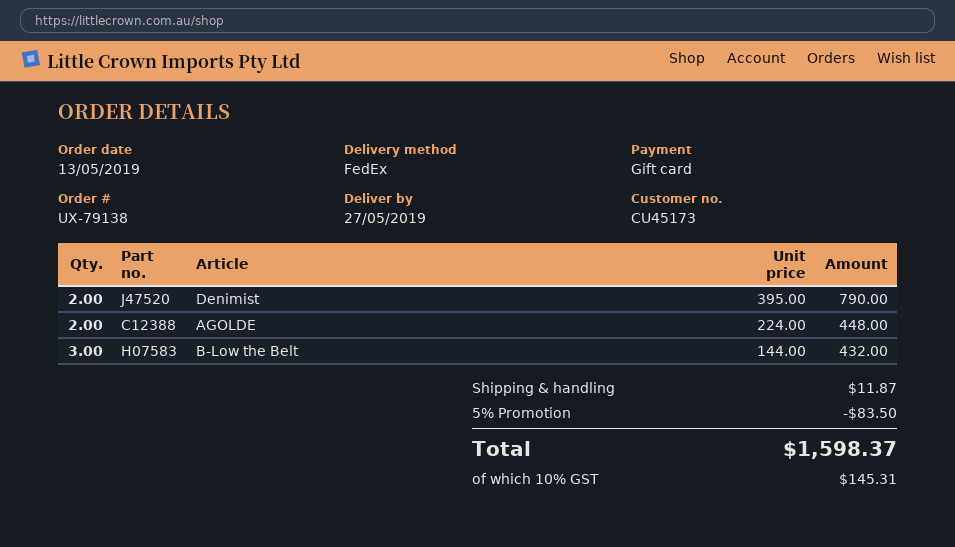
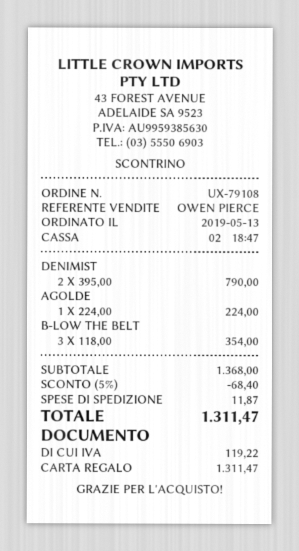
order number: UX-79138 -> UX-79108
AGOLDE: 2 x 224.00 = 448.00 -> 1 x 224.00 = 224.00
B-Low the Belt: 3 x 144.00 = 432.00 -> 3 x 118.00 = 354.00
discount: 5% = 83.50 -> 5% = 68.40
tax: 145.31 -> 119.22
total: 1598.37 -> 1311.47

